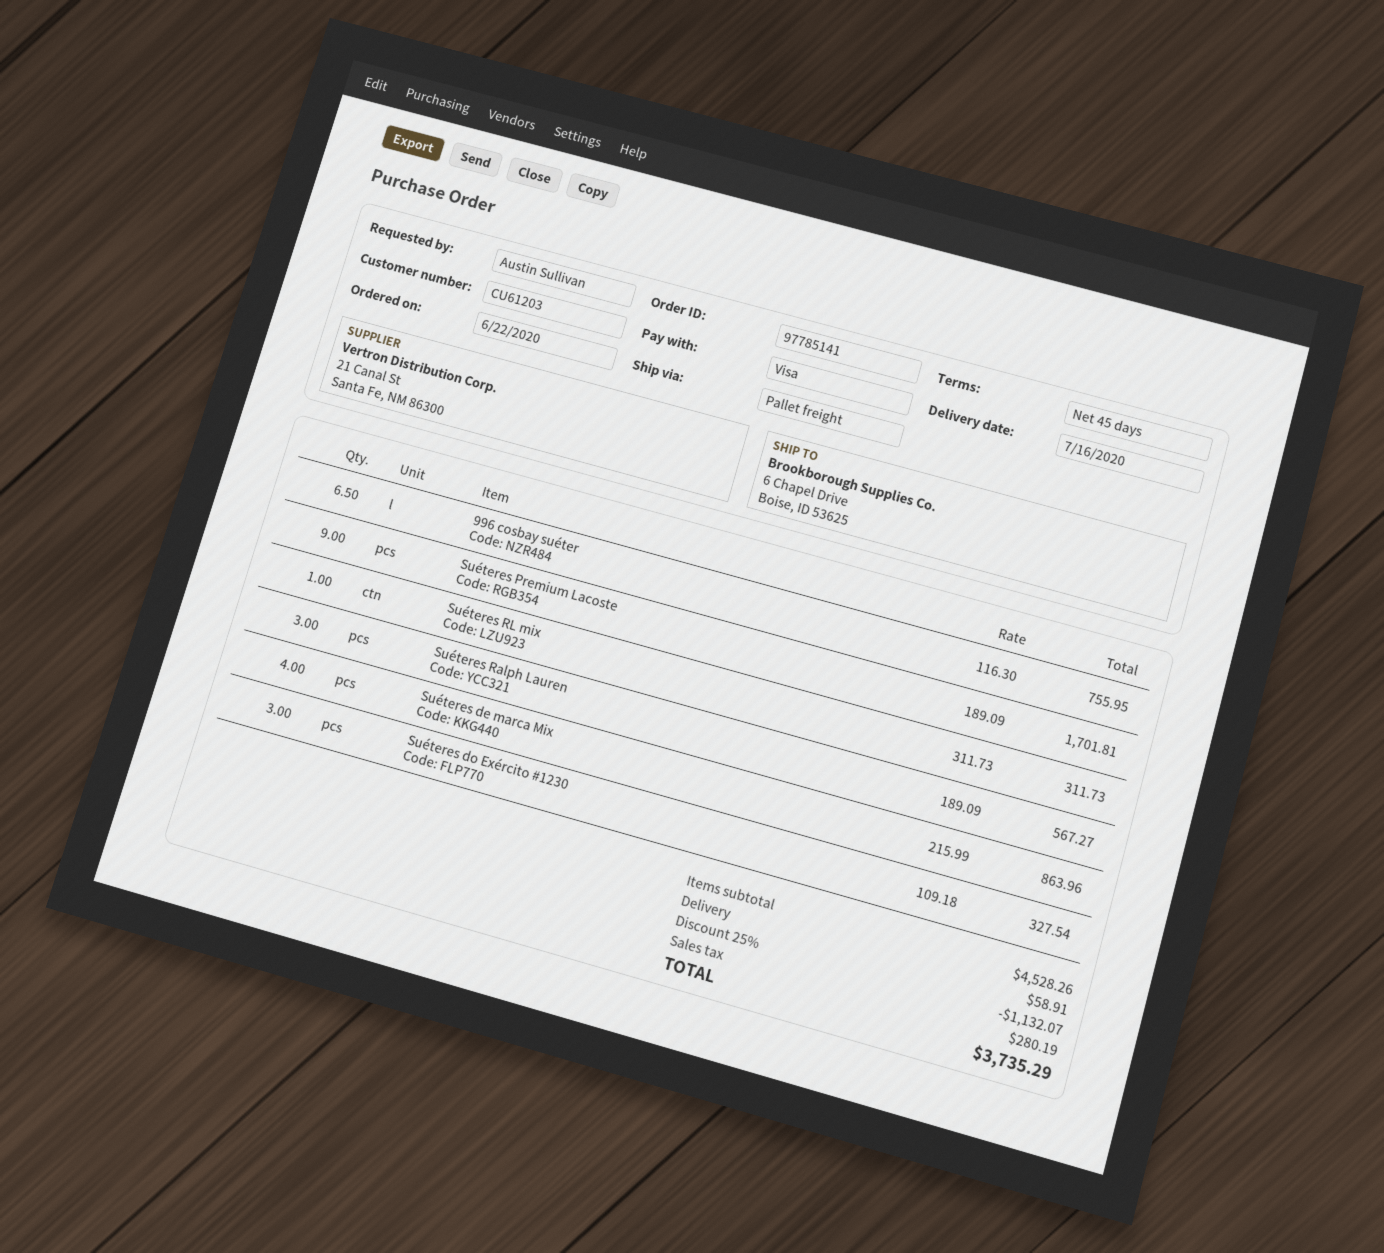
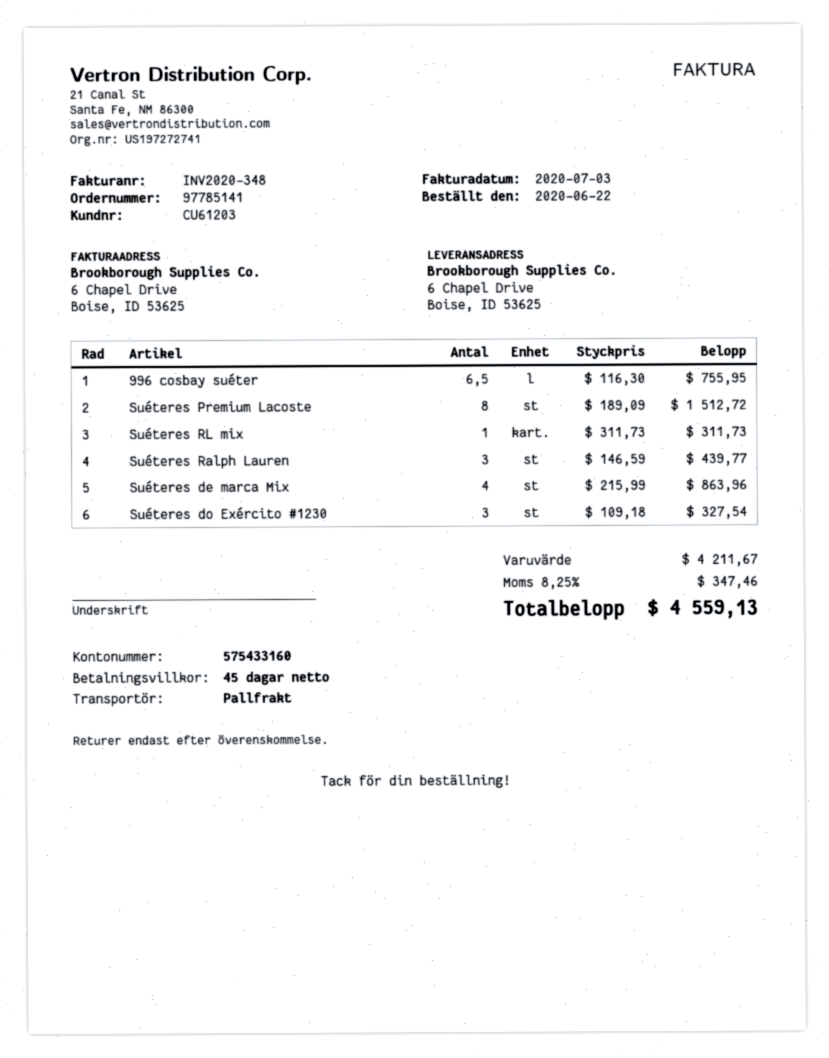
Suéteres Premium Lacoste: 9 x 189.09 = 1701.81 -> 8 x 189.09 = 1512.72
Suéteres Ralph Lauren: 3 x 189.09 = 567.27 -> 3 x 146.59 = 439.77
subtotal: 4528.26 -> 4211.67
discount: 25% = 1132.07 -> none
shipping: 58.91 -> none
tax: 280.19 -> 347.46
total: 3735.29 -> 4559.13

